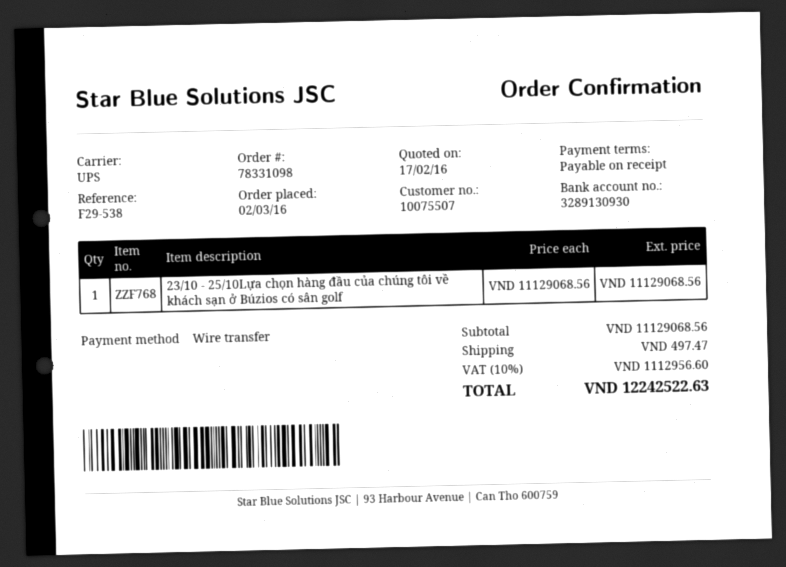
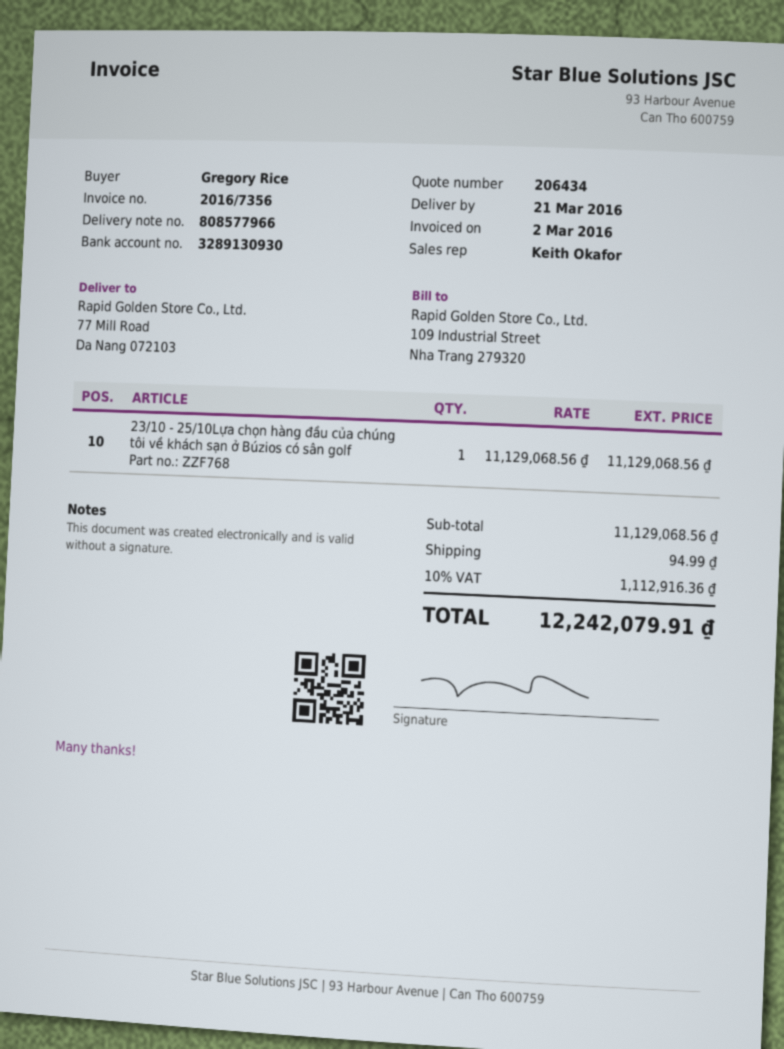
shipping: 497.47 -> 94.99
tax: 10% = 1112956.60 -> 10% = 1112916.36
total: 12242522.63 -> 12242079.91

